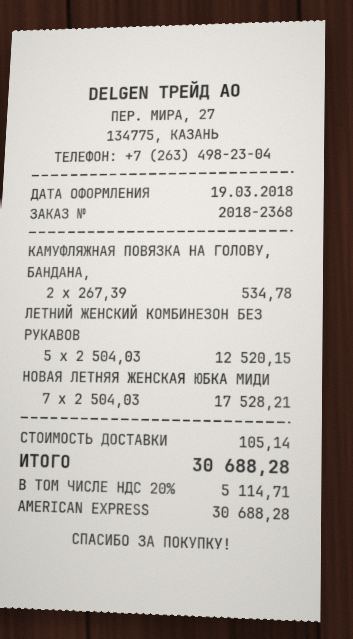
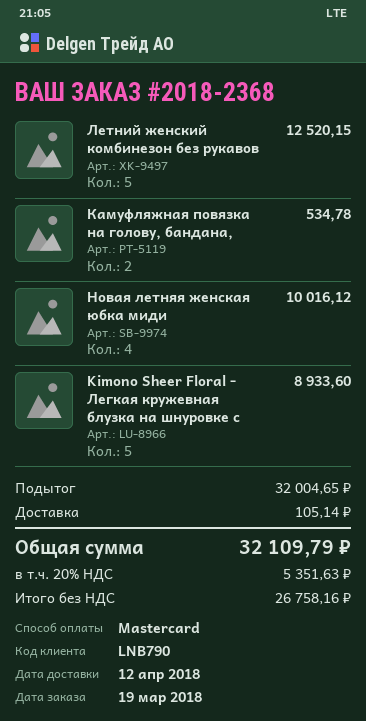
payment method: American Express -> Mastercard
НОВАЯ ЛЕТНЯЯ ЖЕНСКАЯ ЮБКА МИДИ: 7 for 17528.21 -> 4 for 10016.12
Kimono Sheer Floral - Легкая кружевная блузка на шнуровке с: none -> 5 for 8933.60
tax: 20% = 5114.71 -> 20% = 5351.63
total: 30688.28 -> 32109.79

